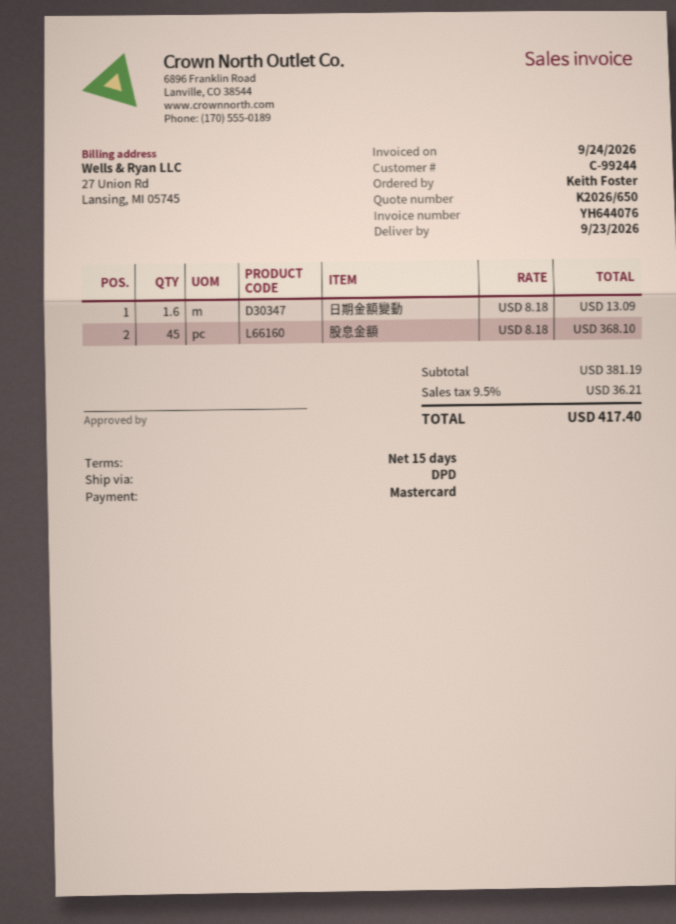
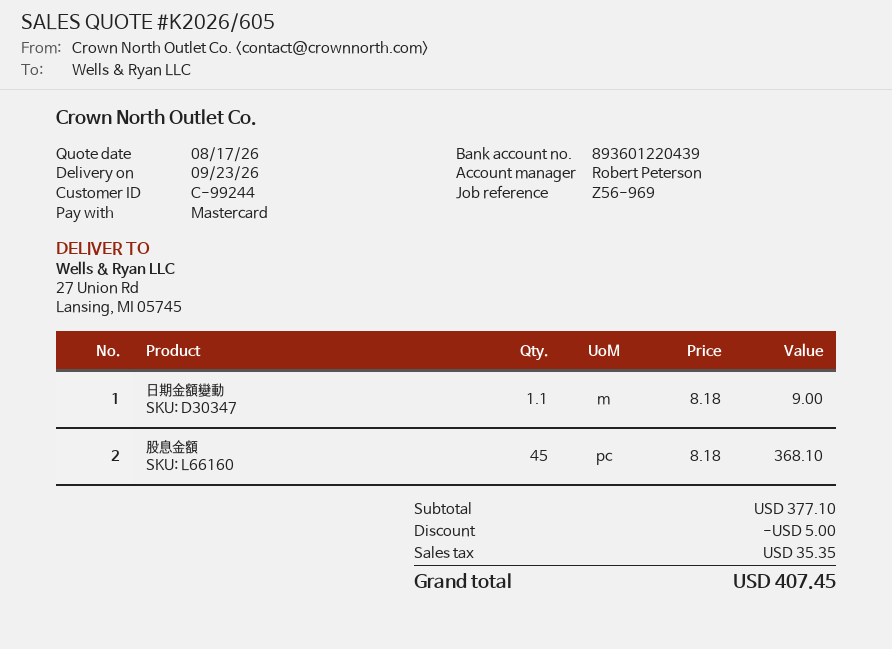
quote number: K2026/650 -> K2026/605
日期金額變動: 1.6 x 8.18 = 13.09 -> 1.1 x 8.18 = 9.00
subtotal: 381.19 -> 377.10
discount: none -> 5.00
tax: 36.21 -> 35.35
total: 417.40 -> 407.45

